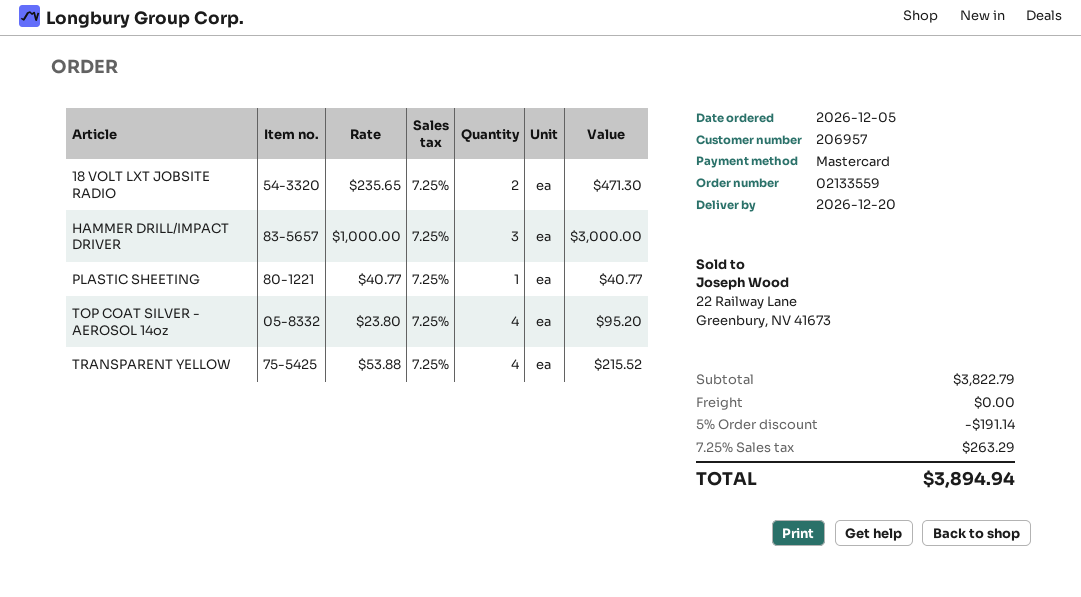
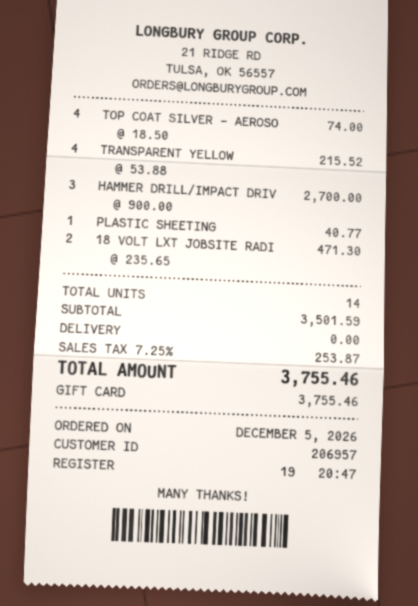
payment method: Mastercard -> gift card
HAMMER DRILL/IMPACT DRIVER: 3 x 1000.00 = 3000.00 -> 3 x 900.00 = 2700.00
TOP COAT SILVER - AEROSOL 14oz: 4 x 23.80 = 95.20 -> 4 x 18.50 = 74.00
subtotal: 3822.79 -> 3501.59
discount: 5% = 191.14 -> none
tax: 7.25% = 263.29 -> 7.25% = 253.87
total: 3894.94 -> 3755.46

